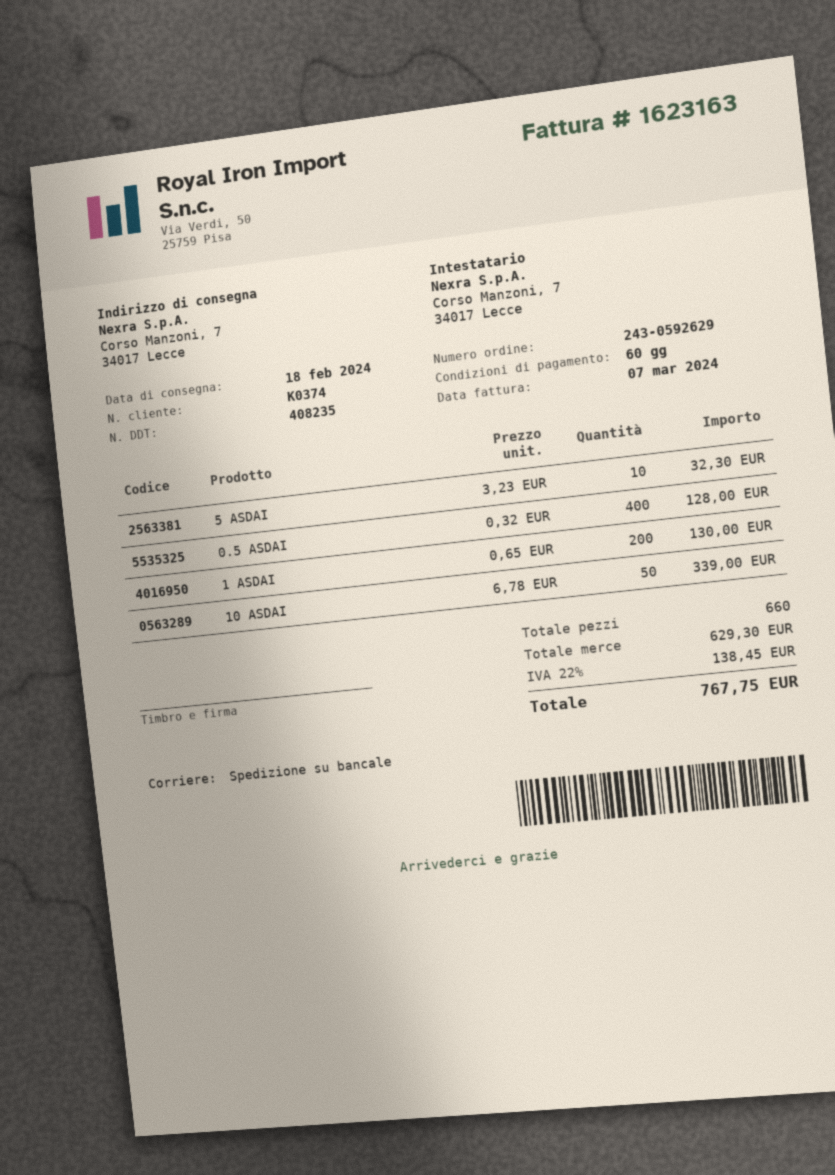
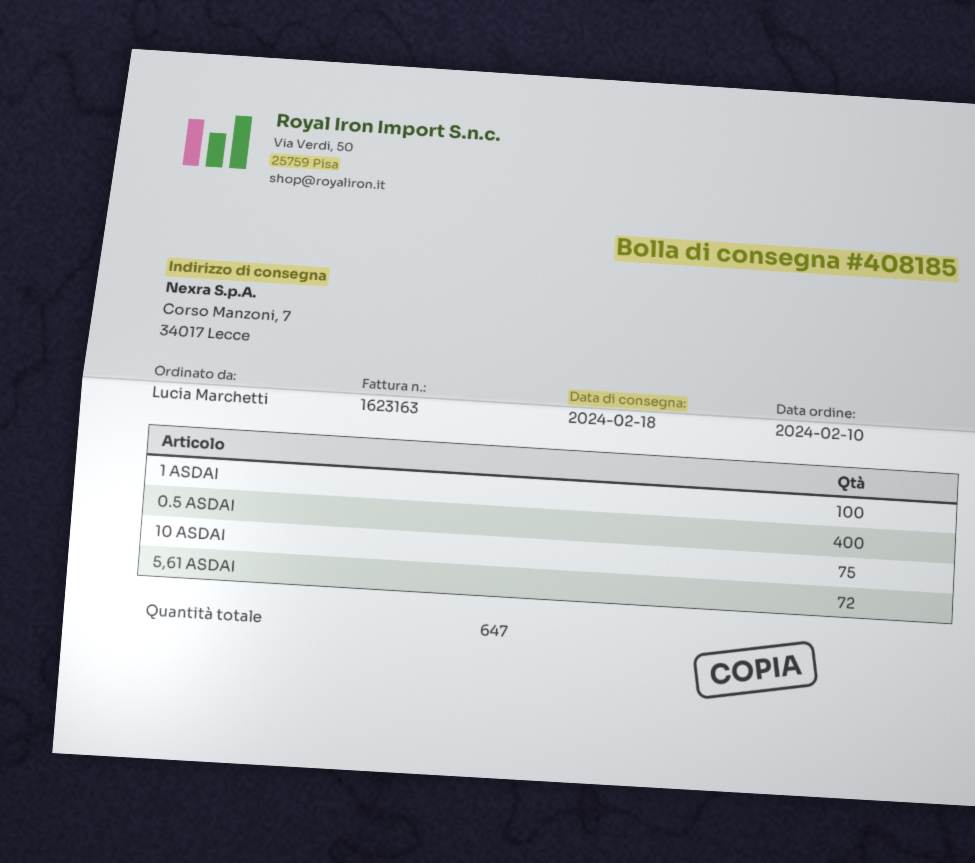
delivery note number: 408235 -> 408185
5 ASDAI: 10 -> none
1 ASDAI: 200 -> 100
10 ASDAI: 50 -> 75
5,61 ASDAI: none -> 72
total quantity: 660 -> 647

